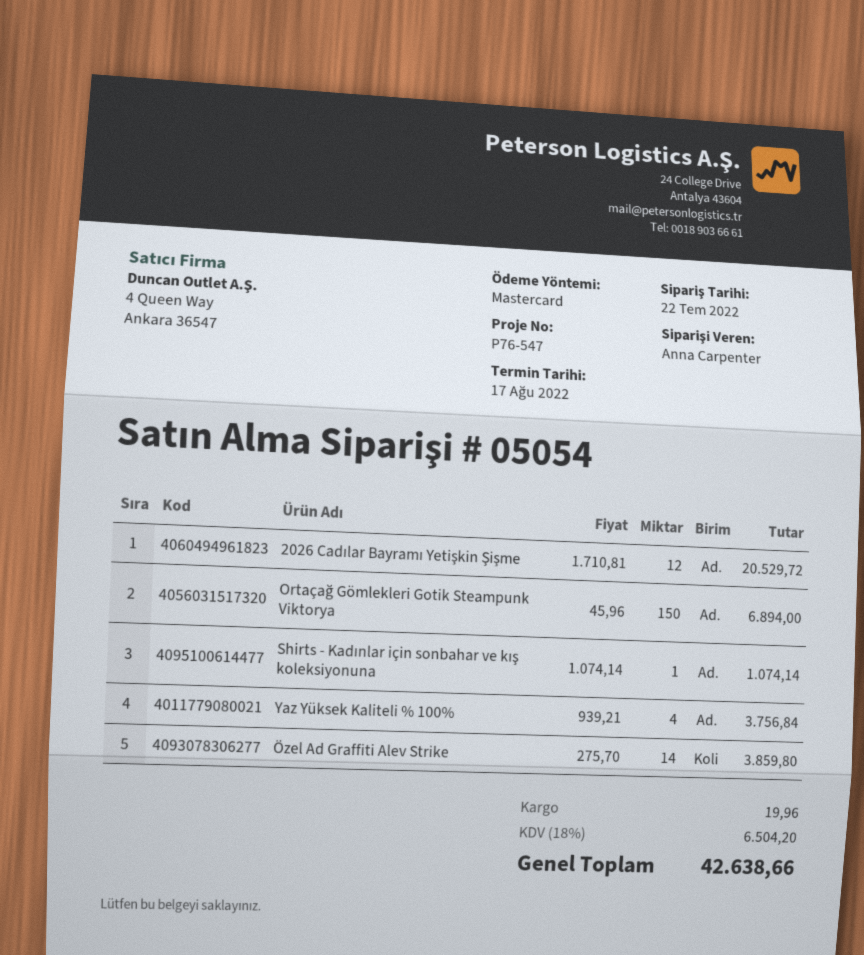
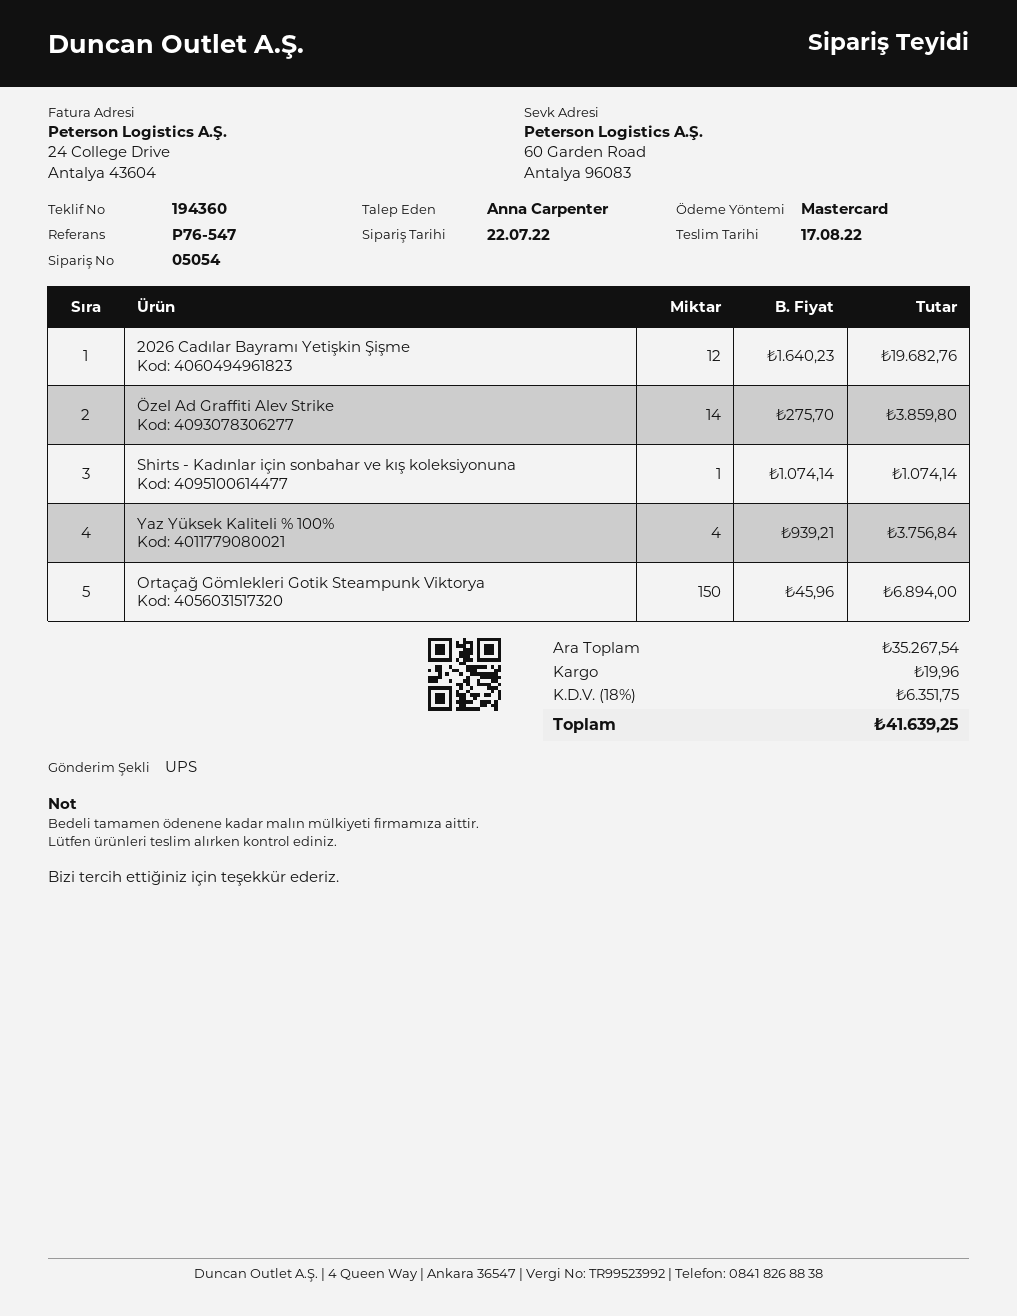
2026 Cadılar Bayramı Yetişkin Şişme: 12 x 1710.81 = 20529.72 -> 12 x 1640.23 = 19682.76
tax: 18% = 6504.20 -> 18% = 6351.75
total: 42638.66 -> 41639.25

